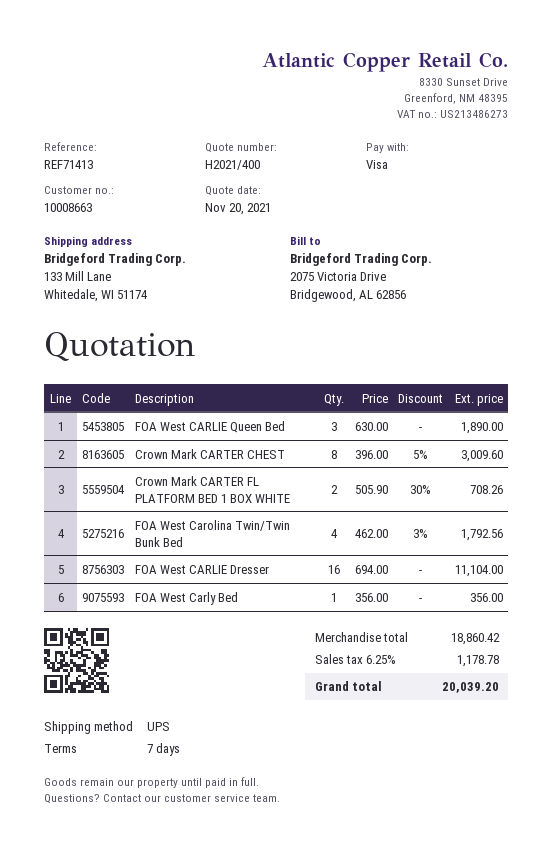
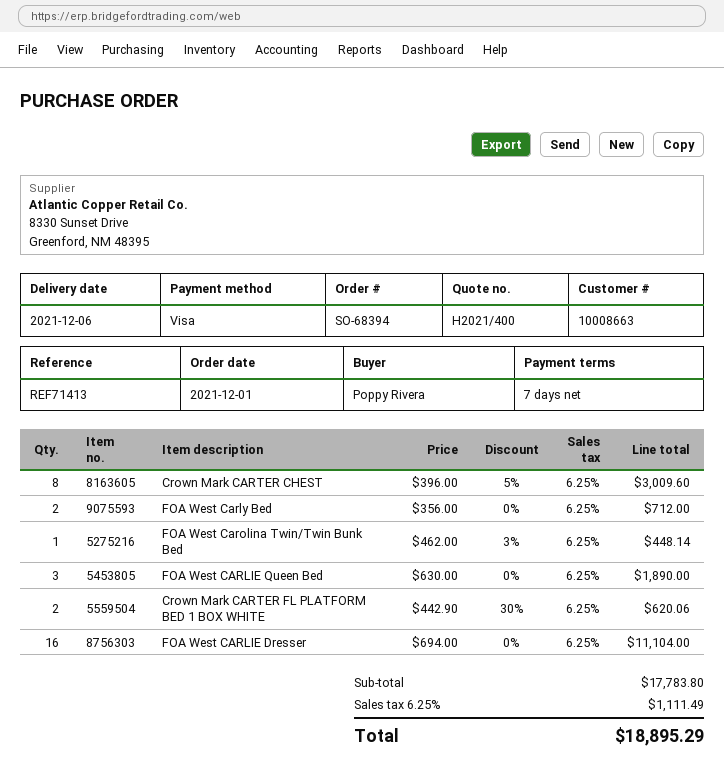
Crown Mark CARTER FL PLATFORM BED 1 BOX WHITE: 2 x 505.90 - 30% = 708.26 -> 2 x 442.90 - 30% = 620.06
FOA West Carolina Twin/Twin Bunk Bed: 4 x 462.00 - 3% = 1792.56 -> 1 x 462.00 - 3% = 448.14
FOA West Carly Bed: 1 x 356.00 = 356.00 -> 2 x 356.00 = 712.00
subtotal: 18860.42 -> 17783.80
tax: 6.25% = 1178.78 -> 6.25% = 1111.49
total: 20039.20 -> 18895.29

